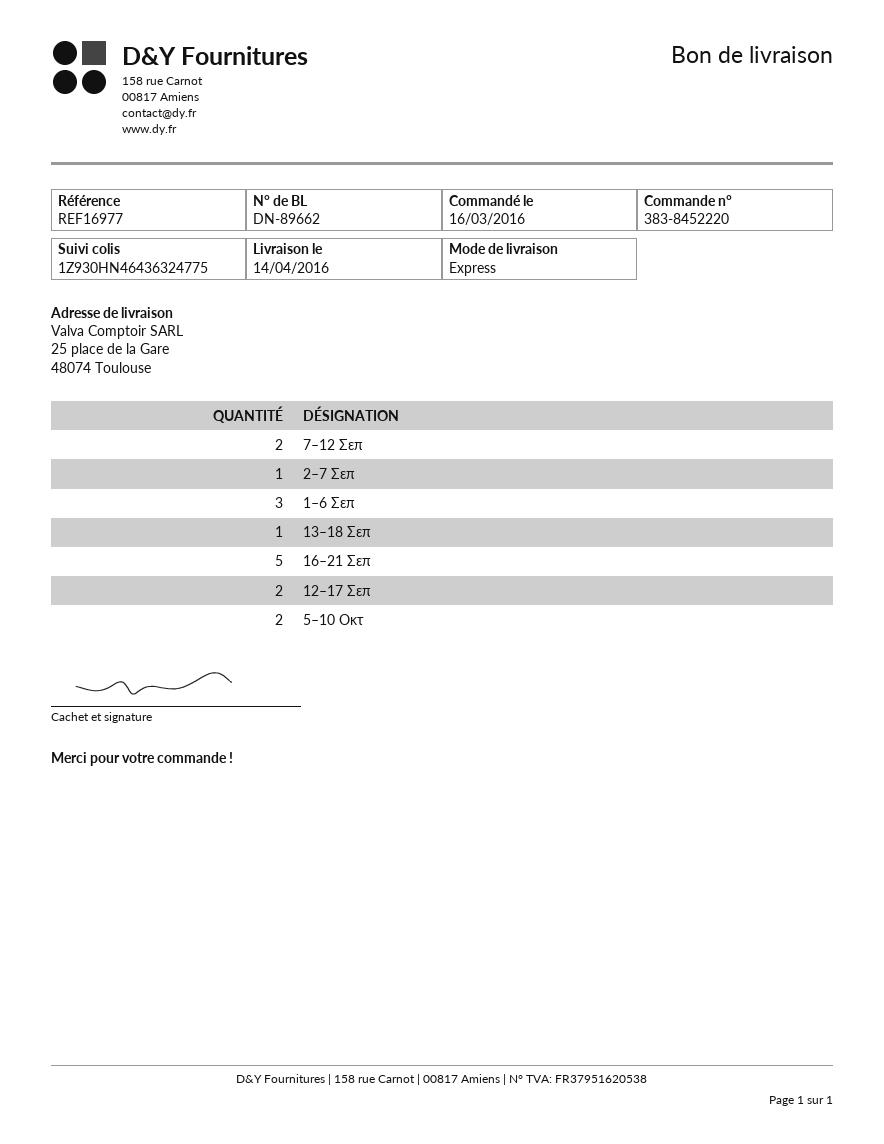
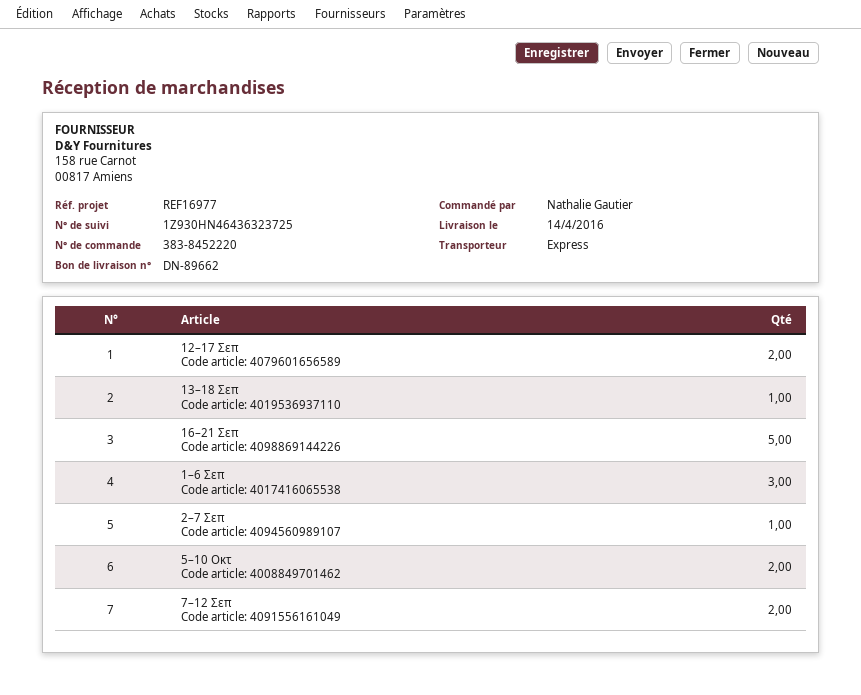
tracking number: 1Z930HN46436324775 -> 1Z930HN46436323725

